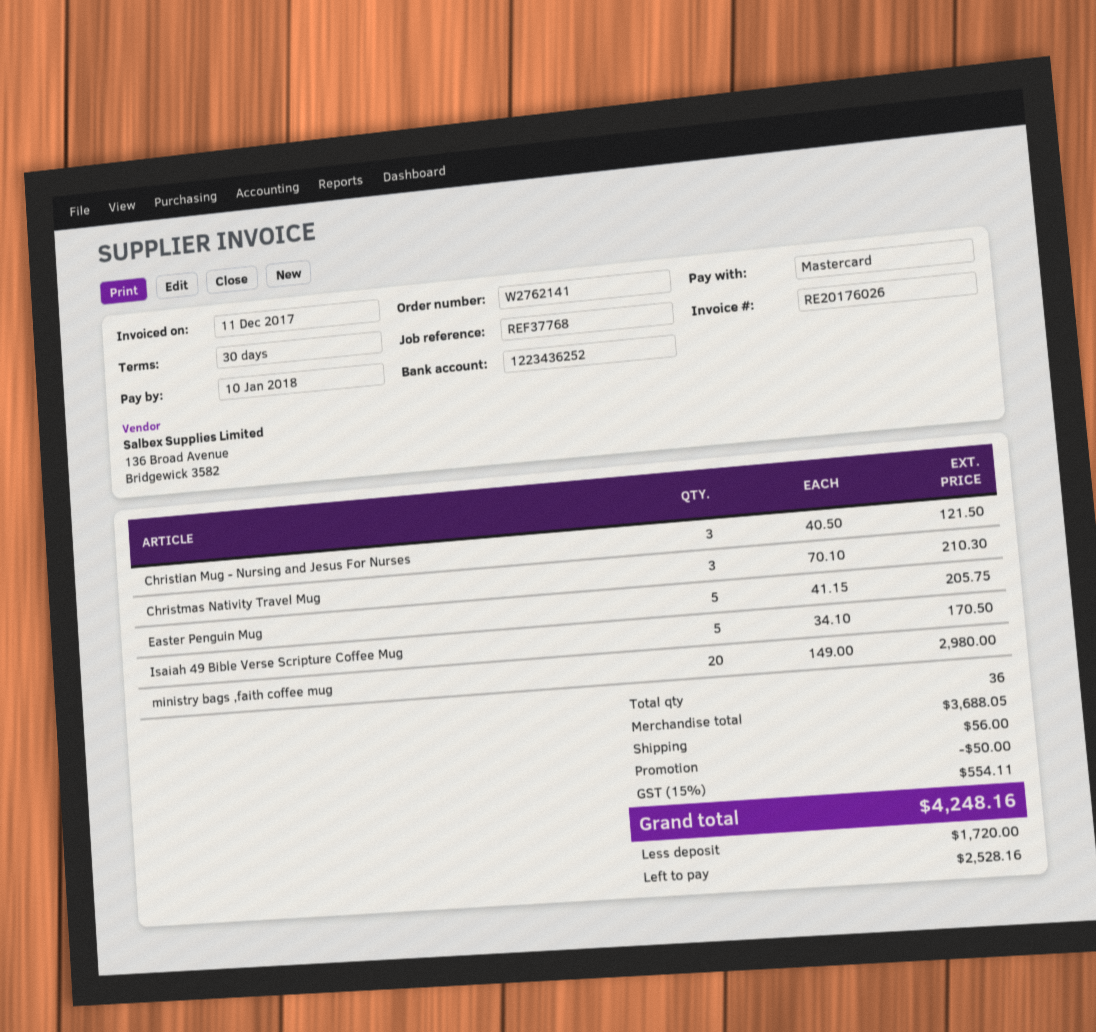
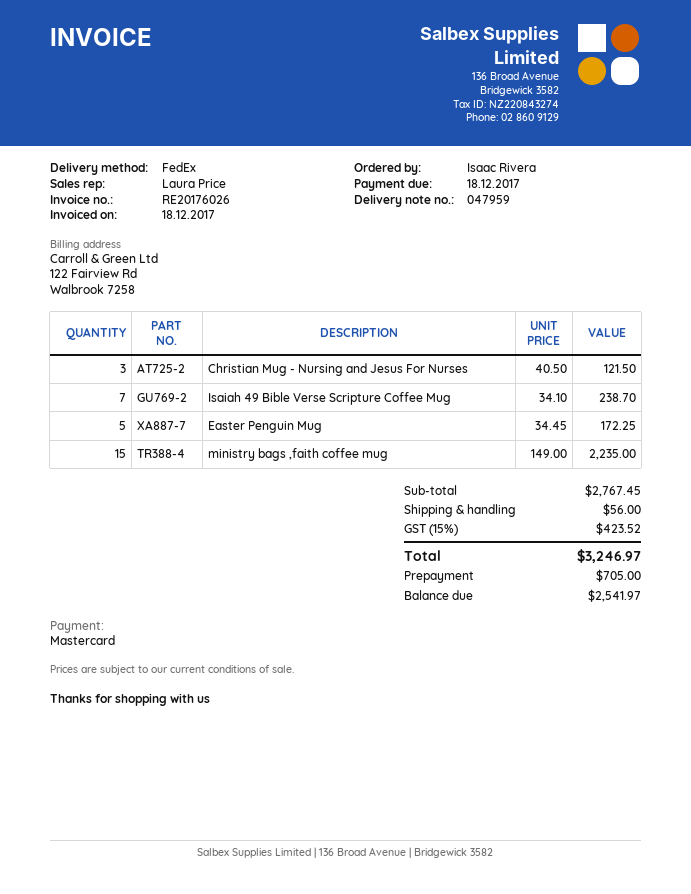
invoice date: 2017-12-11 -> 2017-12-18
due date: 2018-01-10 -> 2017-12-18
Christmas Nativity Travel Mug: 3 x 70.10 = 210.30 -> none
Easter Penguin Mug: 5 x 41.15 = 205.75 -> 5 x 34.45 = 172.25
Isaiah 49 Bible Verse Scripture Coffee Mug: 5 x 34.10 = 170.50 -> 7 x 34.10 = 238.70
ministry bags ,faith coffee mug: 20 x 149.00 = 2980.00 -> 15 x 149.00 = 2235.00
subtotal: 3688.05 -> 2767.45
discount: 50.00 -> none
tax: 15% = 554.11 -> 15% = 423.52
total: 4248.16 -> 3246.97
deposit: 1720.00 -> 705.00
balance: 2528.16 -> 2541.97

